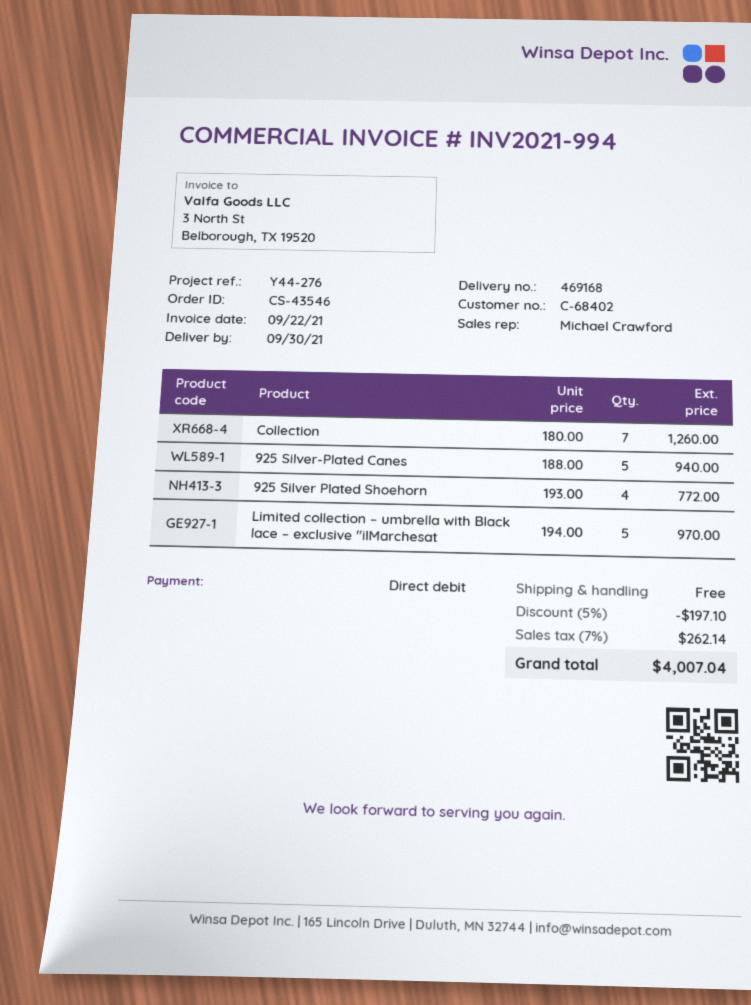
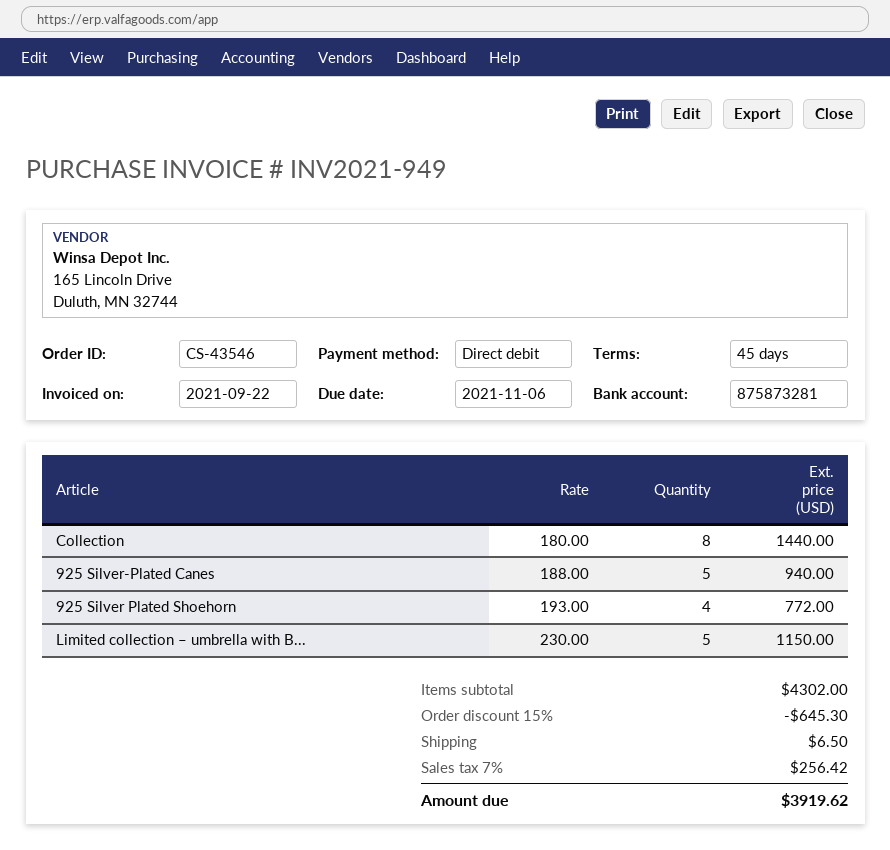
invoice number: INV2021-994 -> INV2021-949
Collection: 7 x 180.00 = 1260.00 -> 8 x 180.00 = 1440.00
Limited collection – umbrella with Black lace – exclusive "ilMarchesat: 5 x 194.00 = 970.00 -> 5 x 230.00 = 1150.00
discount: 5% = 197.10 -> 15% = 645.30
shipping: 0.00 -> 6.50
tax: 7% = 262.14 -> 7% = 256.42
total: 4007.04 -> 3919.62

